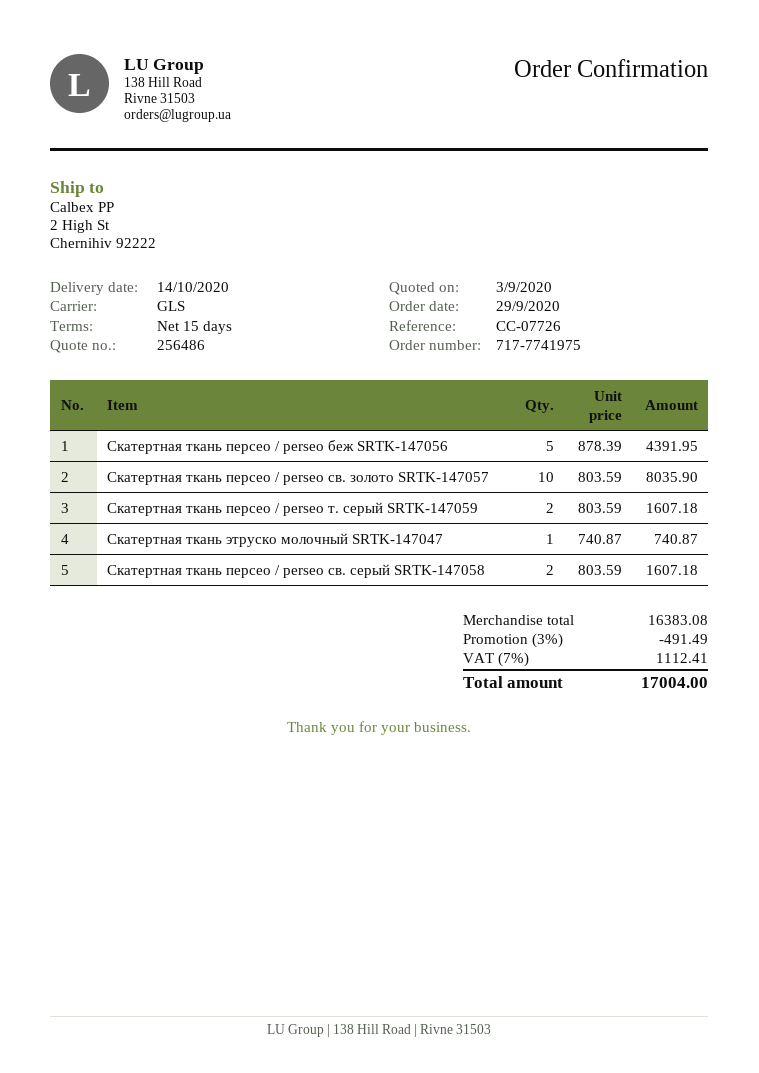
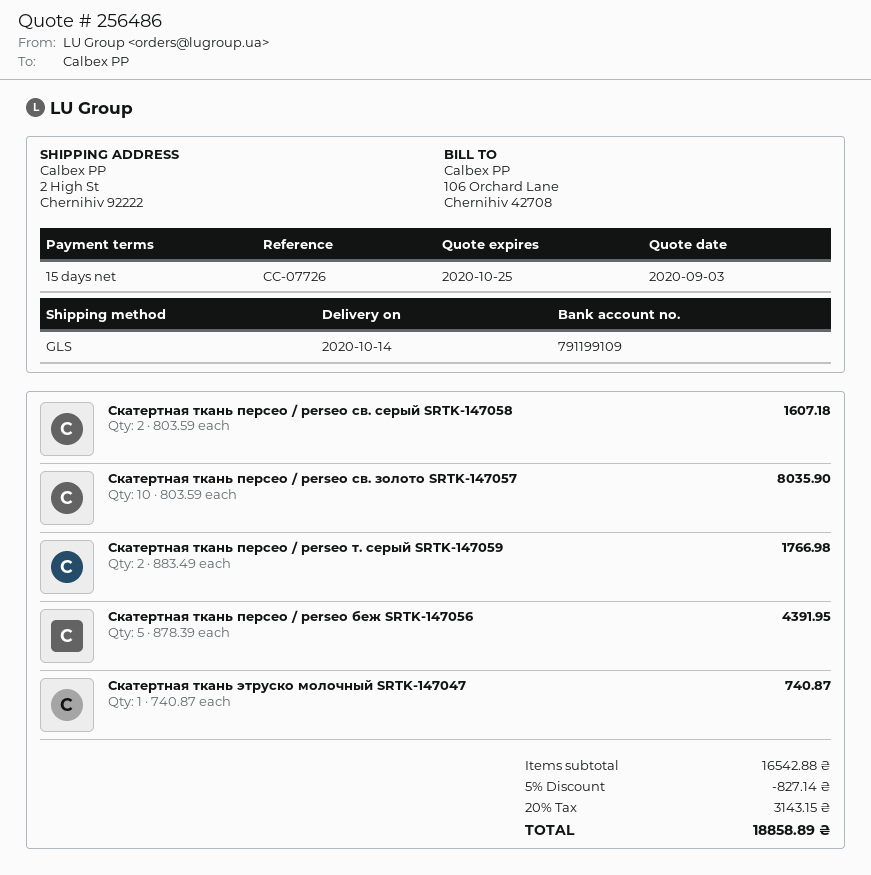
Скатертная ткань персео / perseo т. серый SRTK-147059: 2 x 803.59 = 1607.18 -> 2 x 883.49 = 1766.98
subtotal: 16383.08 -> 16542.88
discount: 3% = 491.49 -> 5% = 827.14
tax: 7% = 1112.41 -> 20% = 3143.15
total: 17004.00 -> 18858.89

